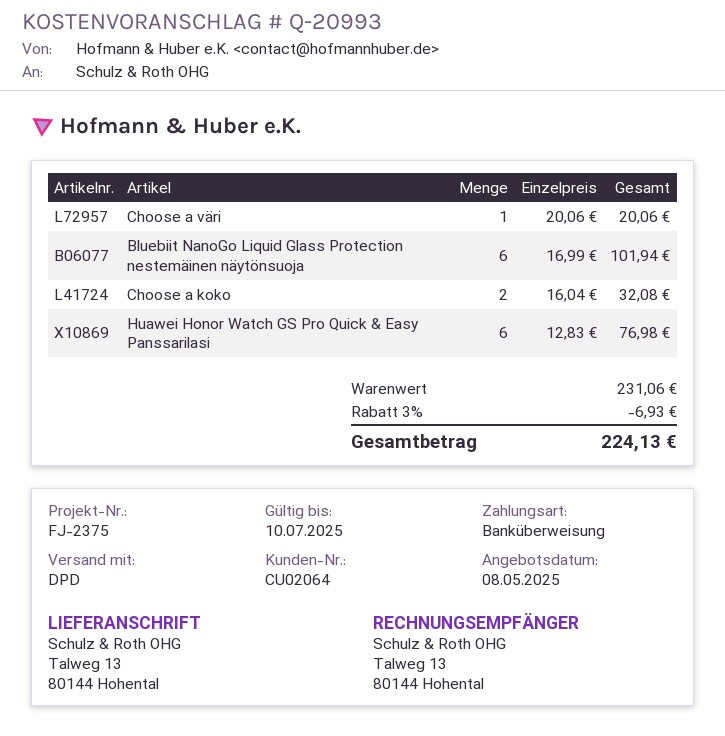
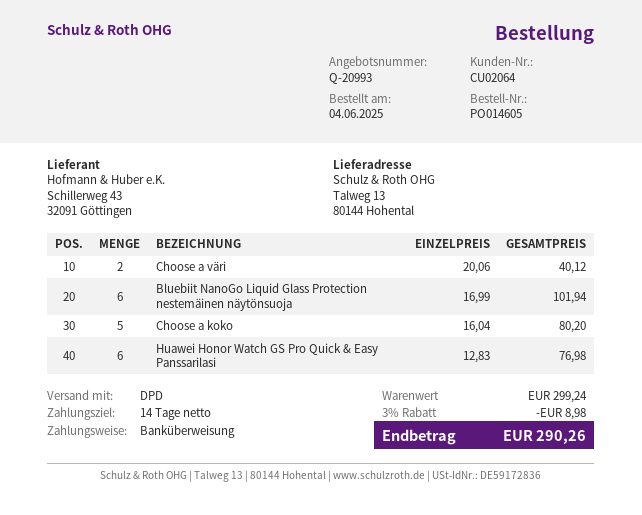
Choose a väri: 1 x 20.06 = 20.06 -> 2 x 20.06 = 40.12
Choose a koko: 2 x 16.04 = 32.08 -> 5 x 16.04 = 80.20
subtotal: 231.06 -> 299.24
discount: 3% = 6.93 -> 3% = 8.98
total: 224.13 -> 290.26

